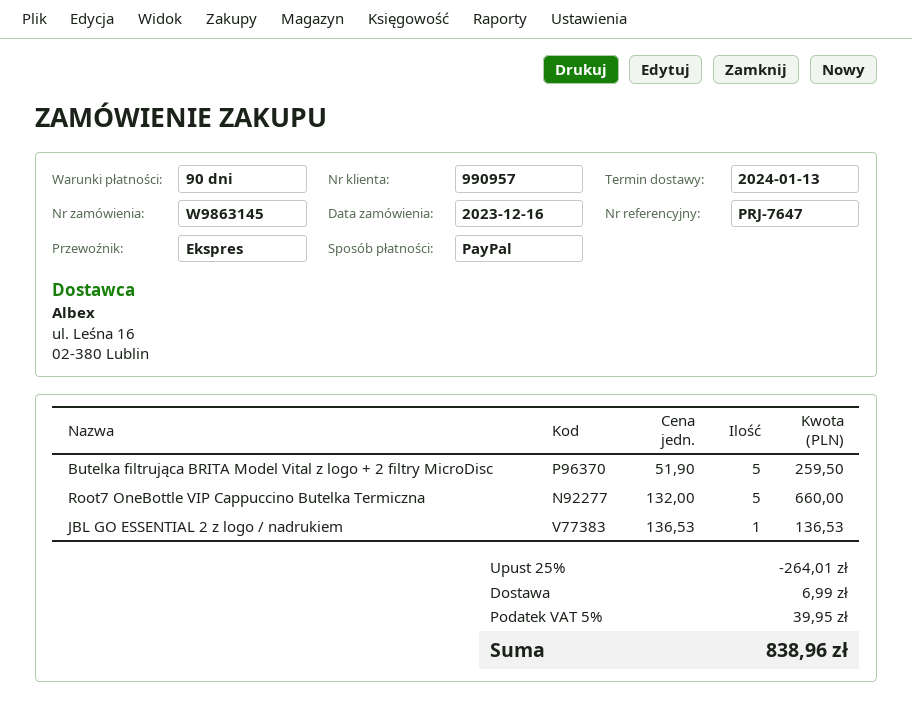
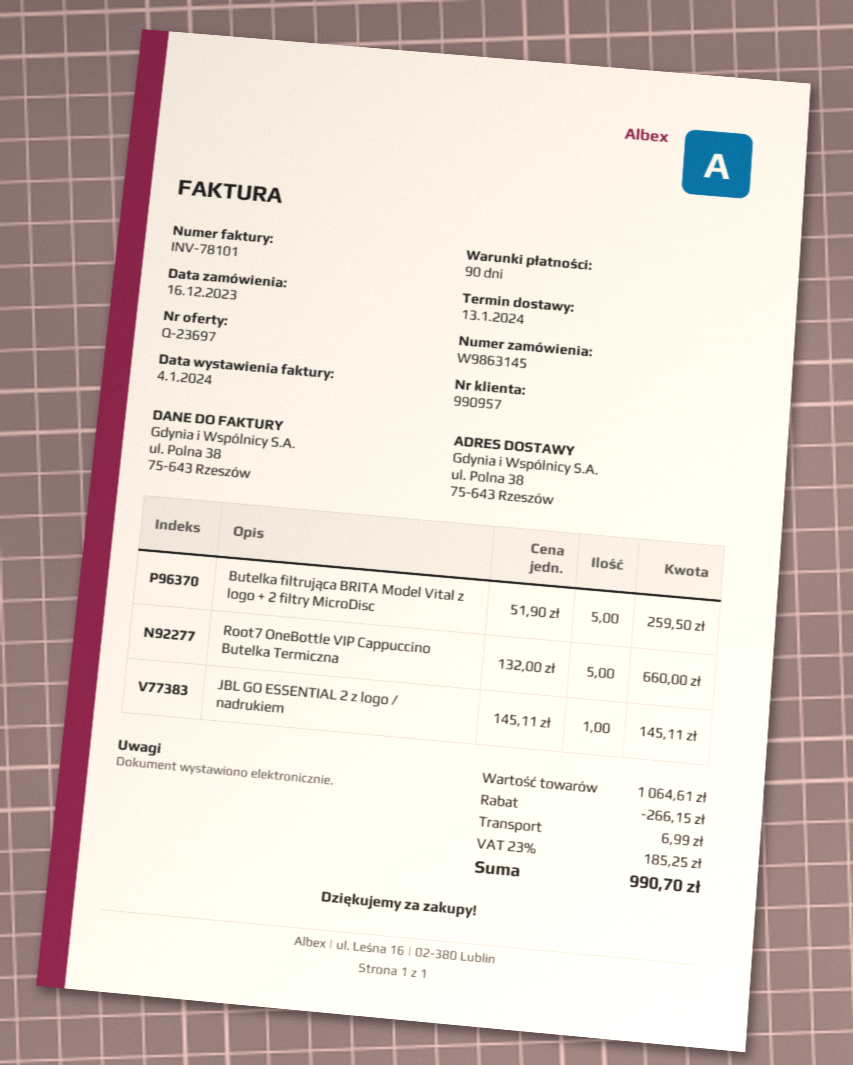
JBL GO ESSENTIAL 2 z logo / nadrukiem: 1 x 136.53 = 136.53 -> 1 x 145.11 = 145.11
discount: 264.01 -> 266.15
tax: 5% = 39.95 -> 23% = 185.25
total: 838.96 -> 990.70

